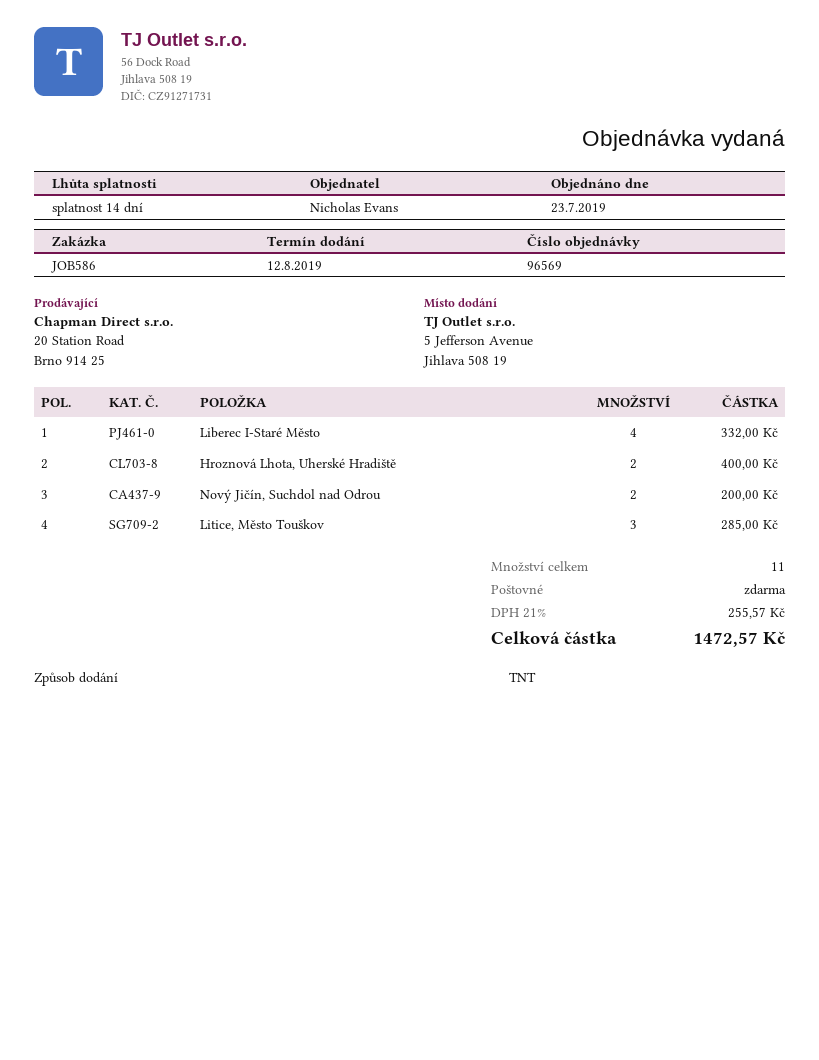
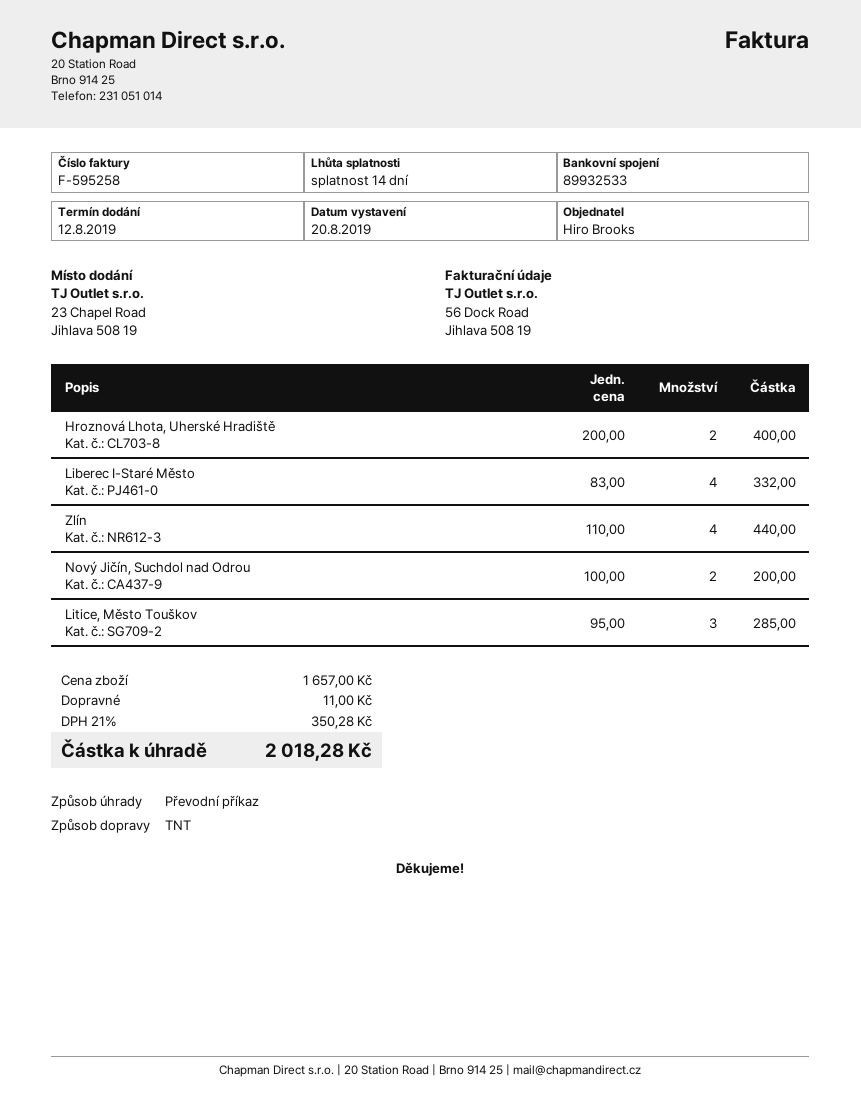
ordered by: Nicholas Evans -> Hiro Brooks
ship to: 5 Jefferson Avenue, Jihlava 508 19 -> 23 Chapel Road, Jihlava 508 19
Zlín: none -> 4 for 440.00
shipping: 0.00 -> 11.00
tax: 21% = 255.57 -> 21% = 350.28
total: 1472.57 -> 2018.28

